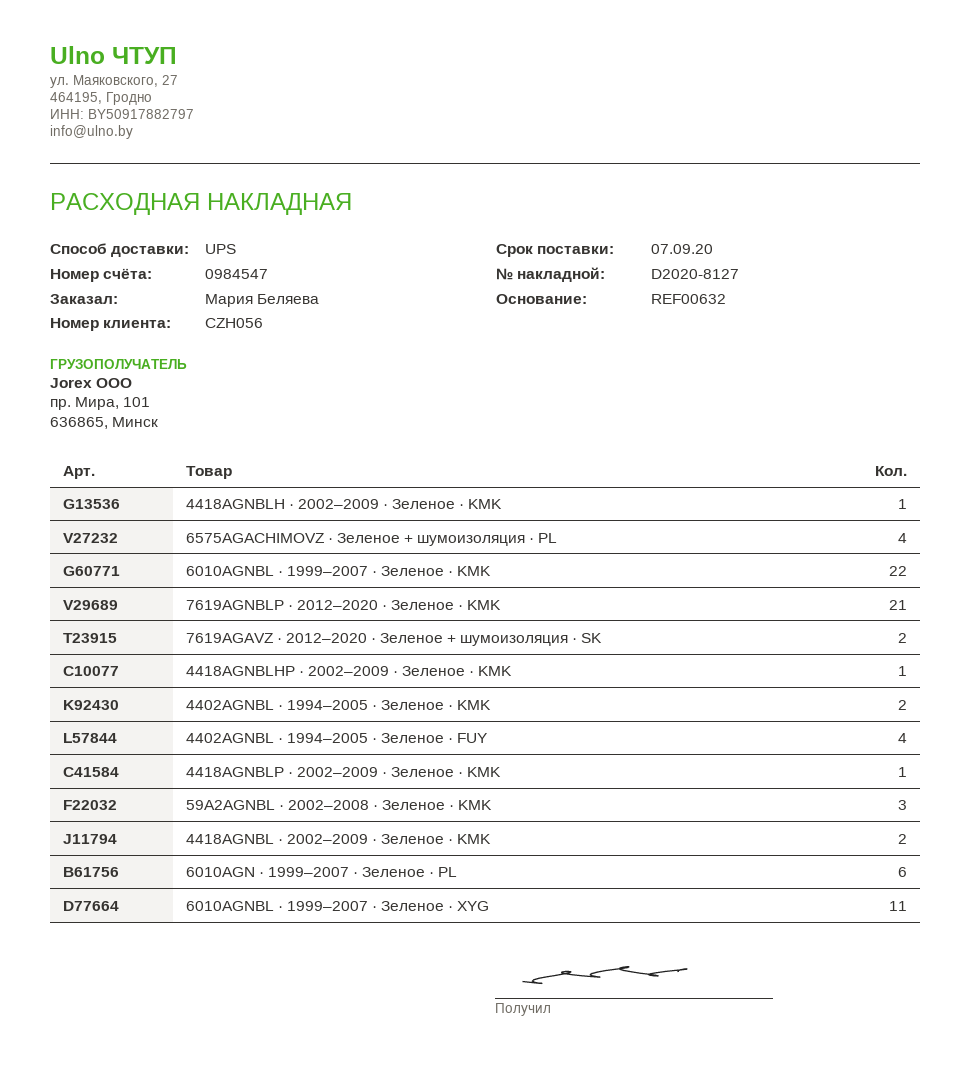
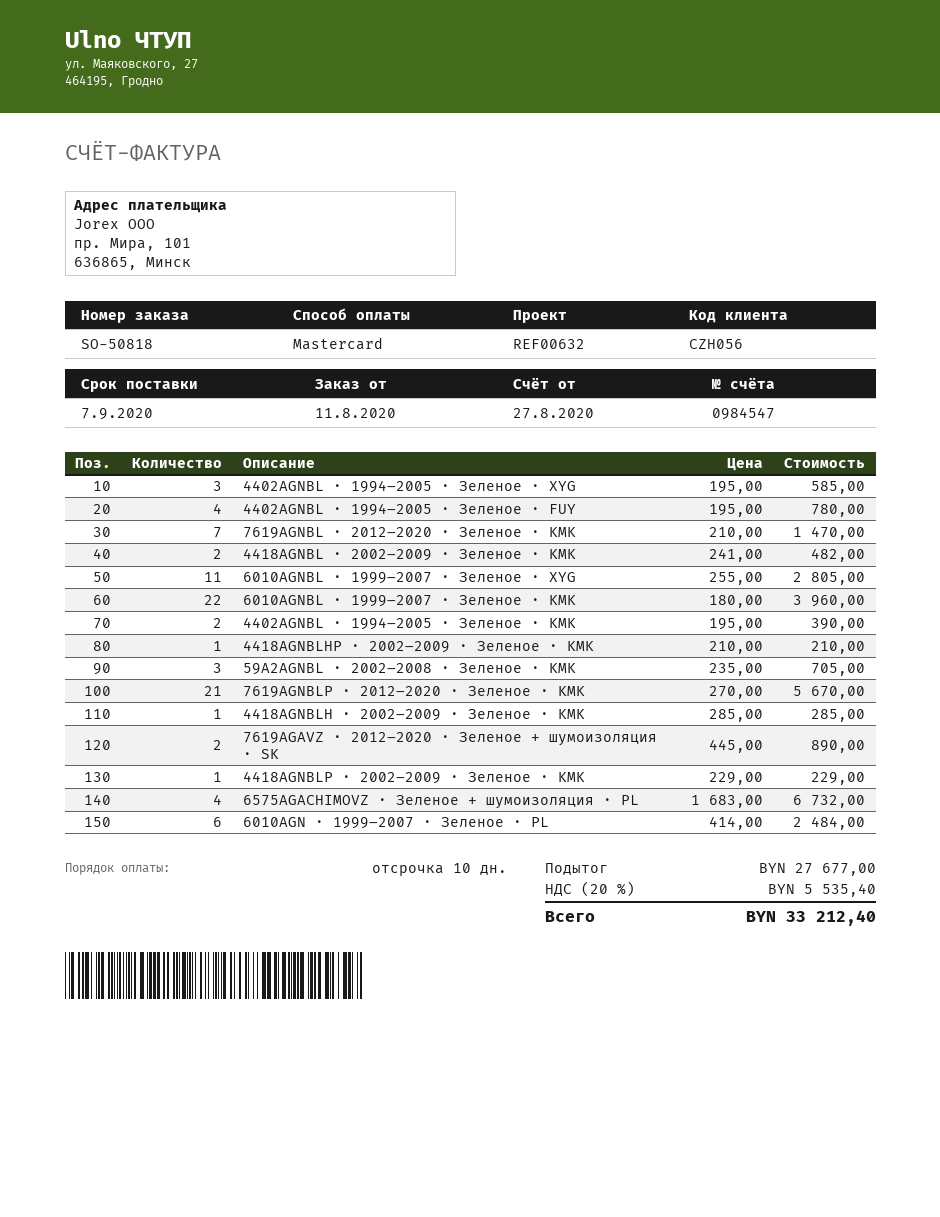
4402AGNBL · 1994–2005 · Зеленое · XYG: none -> 3
7619AGNBL · 2012–2020 · Зеленое · KMK: none -> 7

